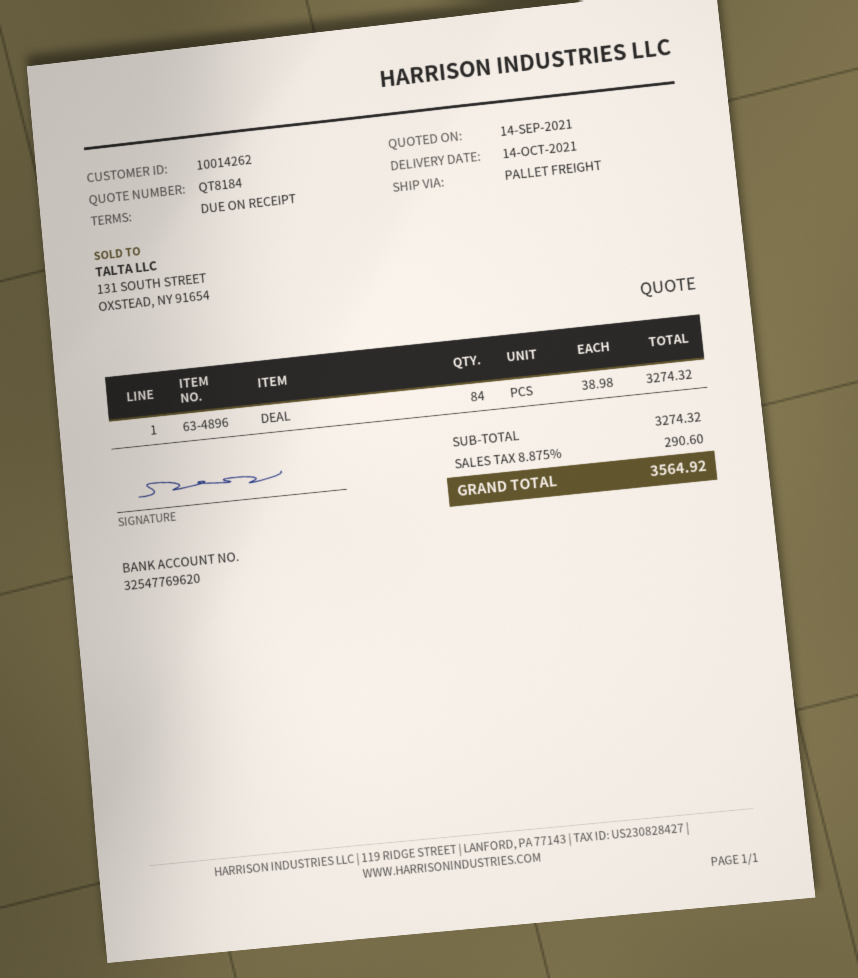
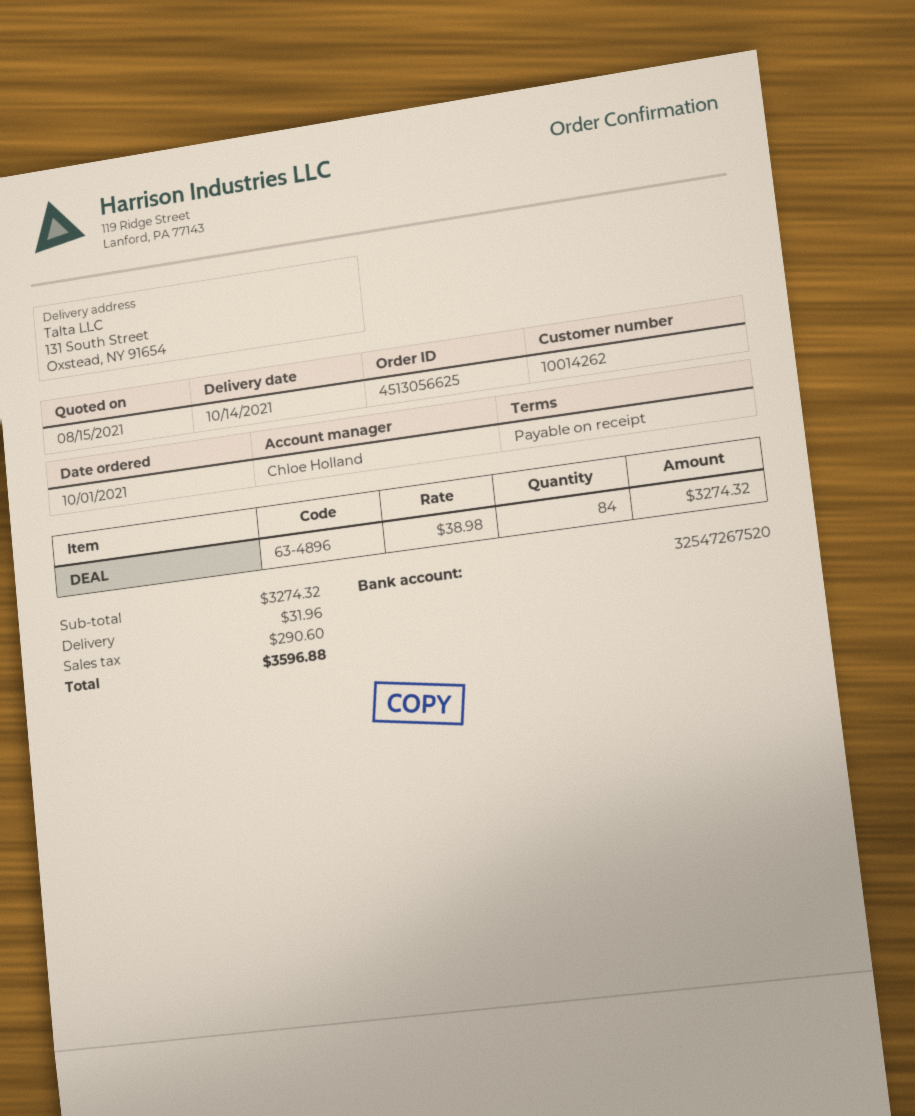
quote date: 2021-09-14 -> 2021-08-15
bank account: 32547769620 -> 32547267520
shipping: none -> 31.96
total: 3564.92 -> 3596.88

